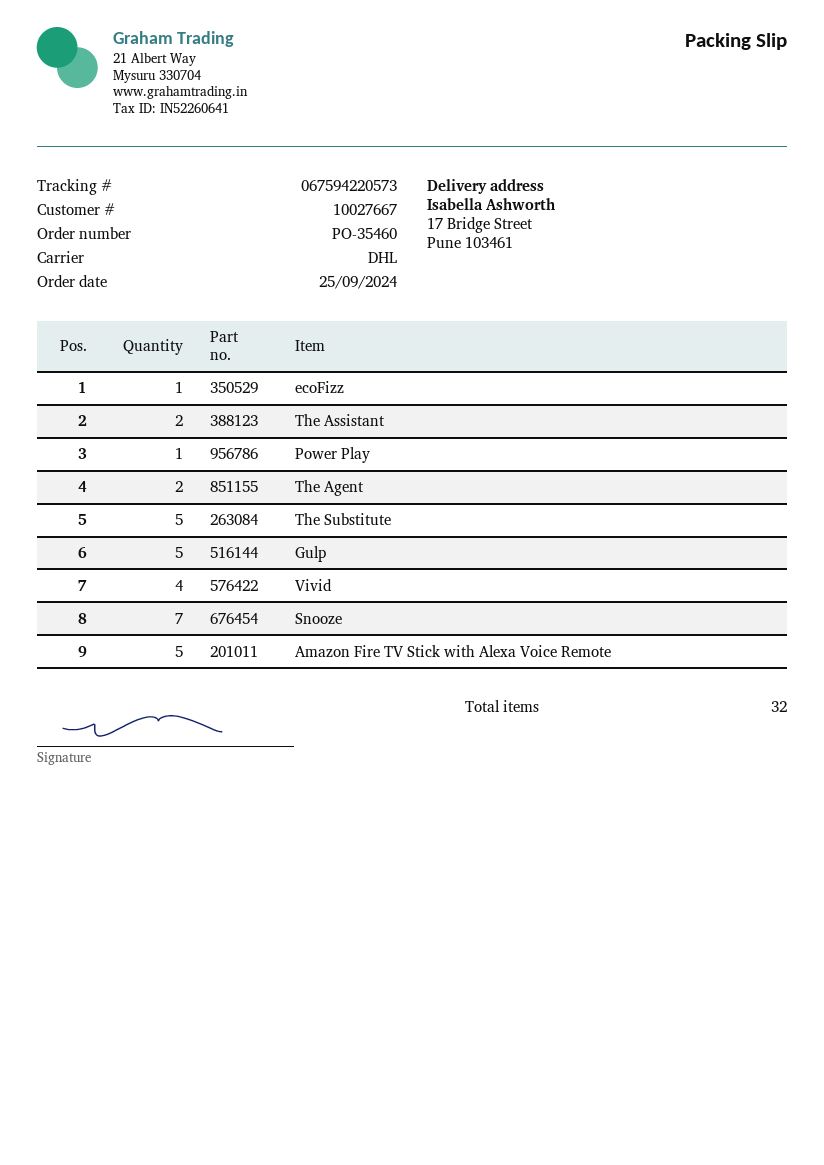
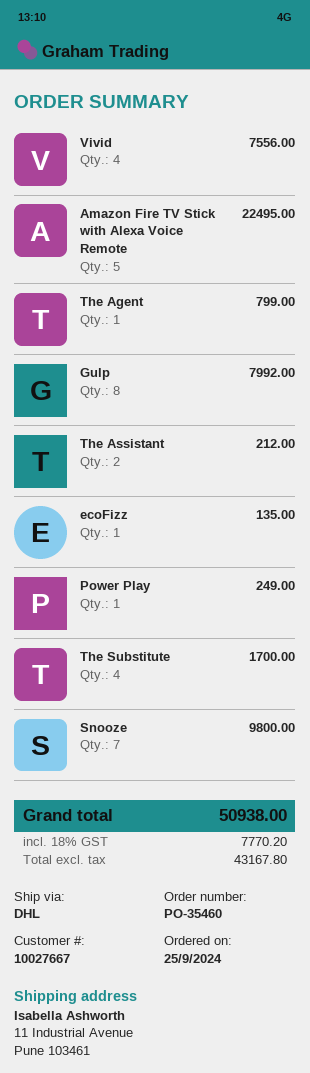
ship to: 17 Bridge Street, Pune 103461 -> 11 Industrial Avenue, Pune 103461
The Agent: 2 -> 1
The Substitute: 5 -> 4
Gulp: 5 -> 8

